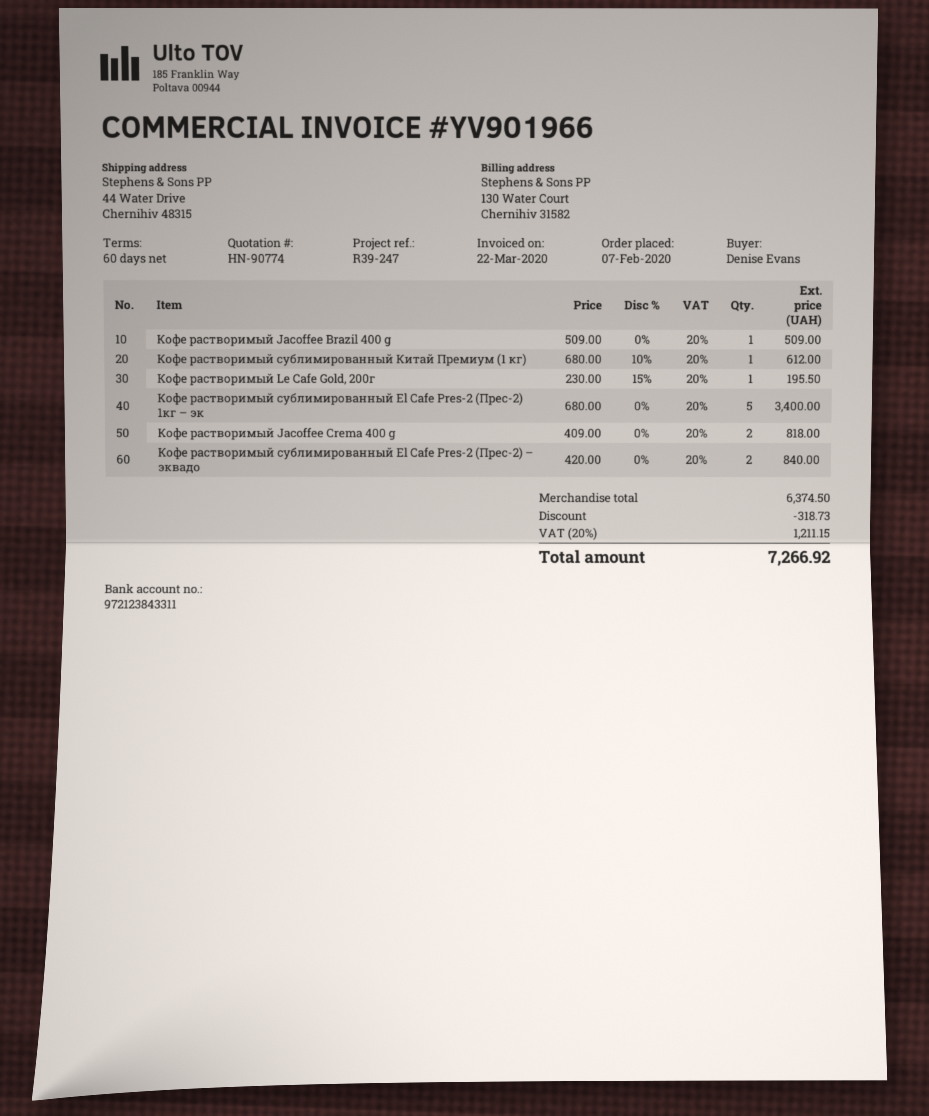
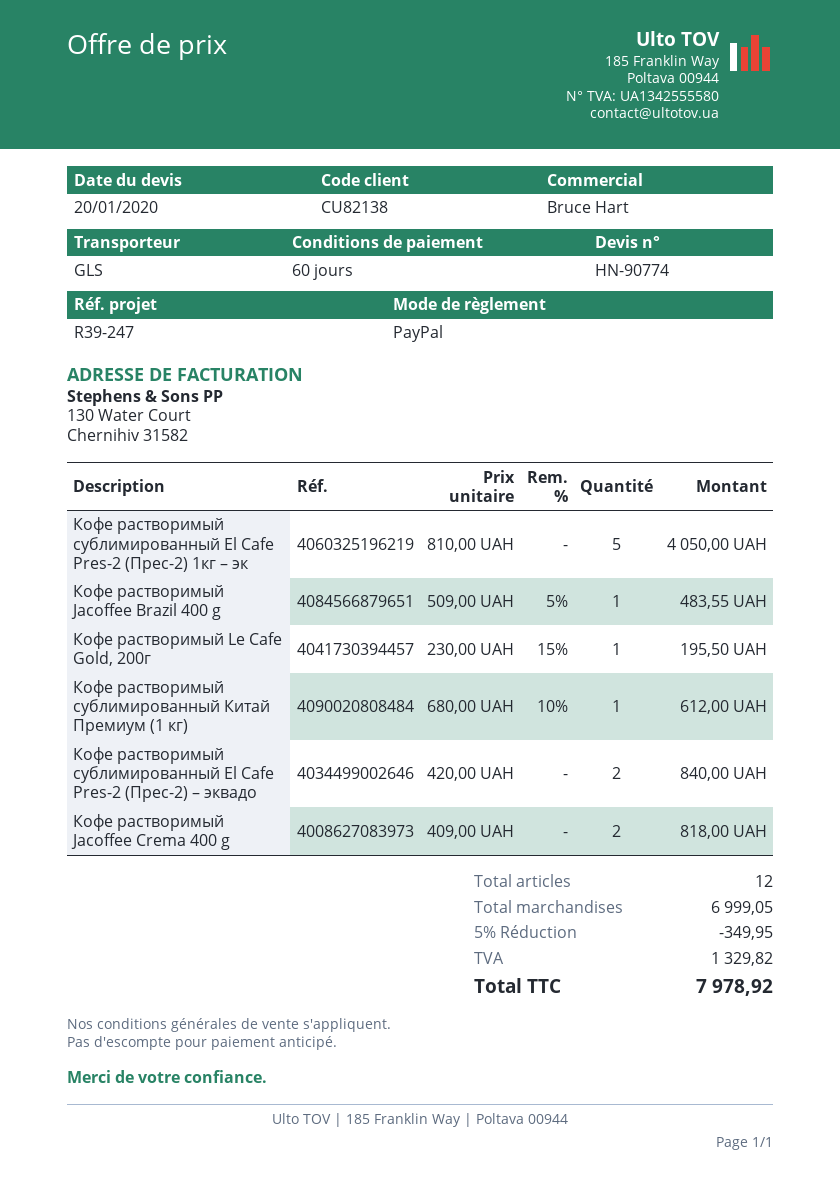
Кофе растворимый Jacoffee Brazil 400 g: 1 x 509.00 = 509.00 -> 1 x 509.00 - 5% = 483.55
Кофе растворимый сублимированный El Cafe Pres-2 (Прес-2) 1кг – эк: 5 x 680.00 = 3400.00 -> 5 x 810.00 = 4050.00
subtotal: 6374.50 -> 6999.05
discount: 318.73 -> 349.95
tax: 1211.15 -> 1329.82
total: 7266.92 -> 7978.92

